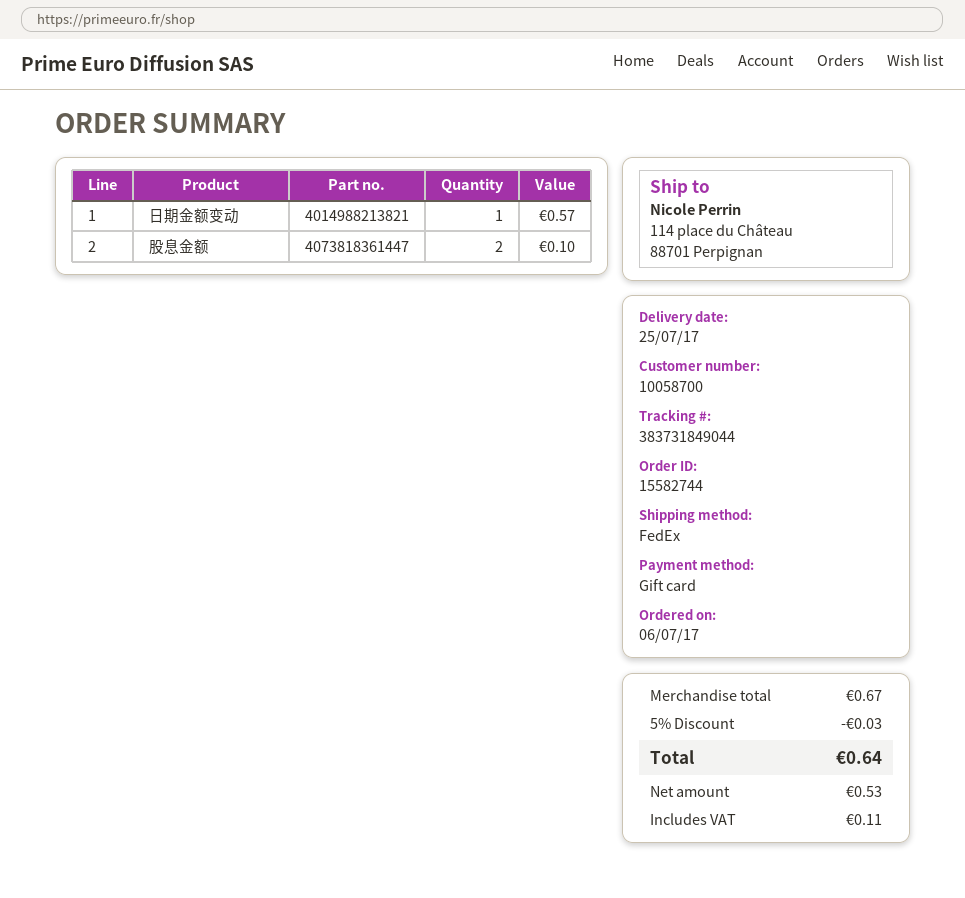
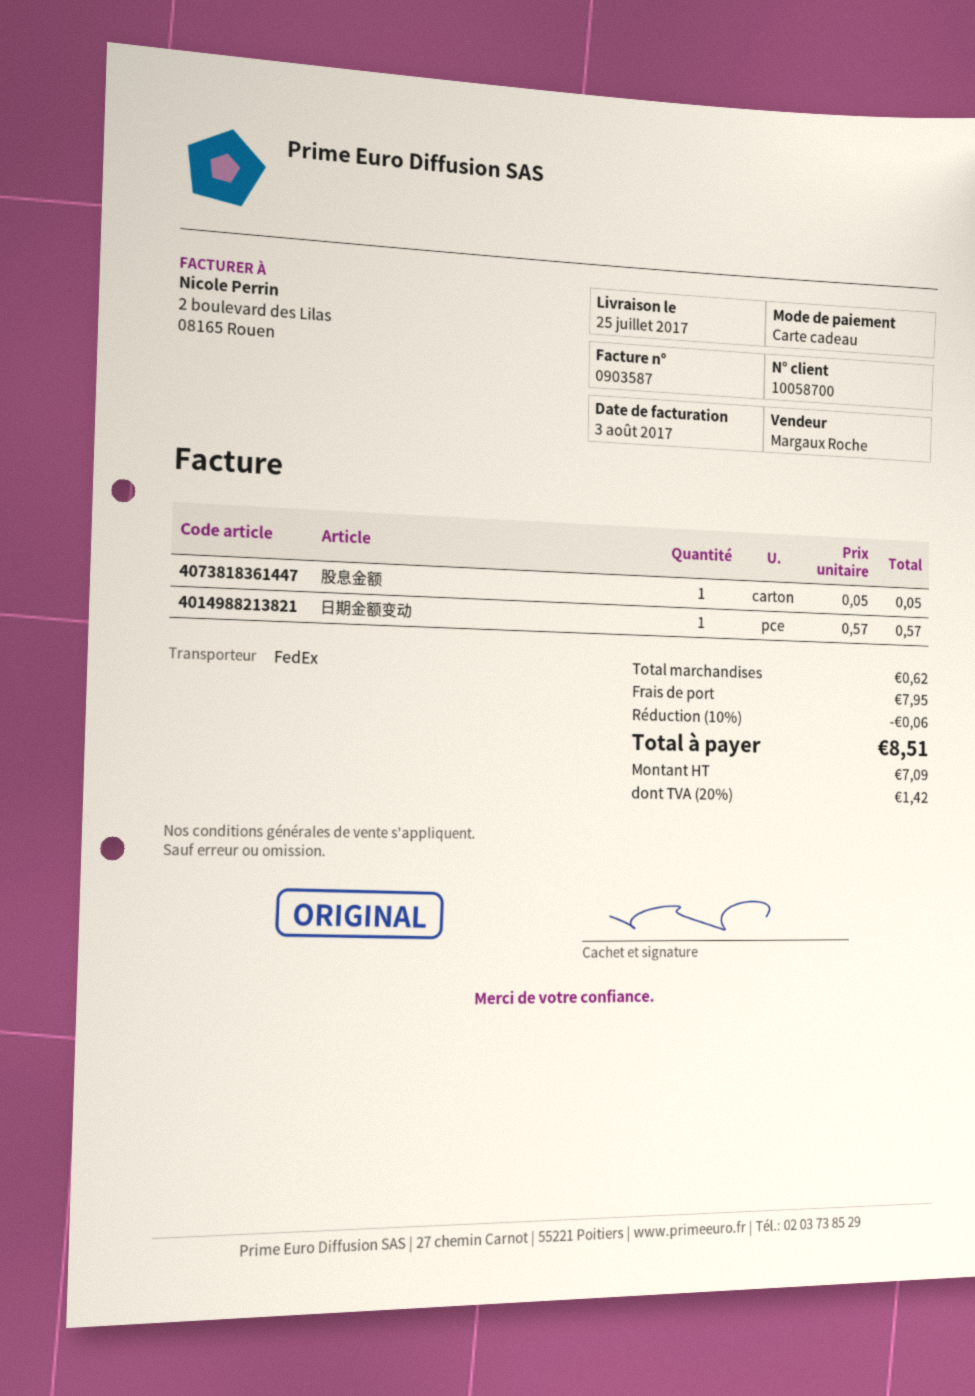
股息金额: 2 for 0.10 -> 1 for 0.05
subtotal: 0.67 -> 0.62
discount: 5% = 0.03 -> 10% = 0.06
shipping: none -> 7.95
net: 0.53 -> 7.09
tax: 0.11 -> 1.42
total: 0.64 -> 8.51

